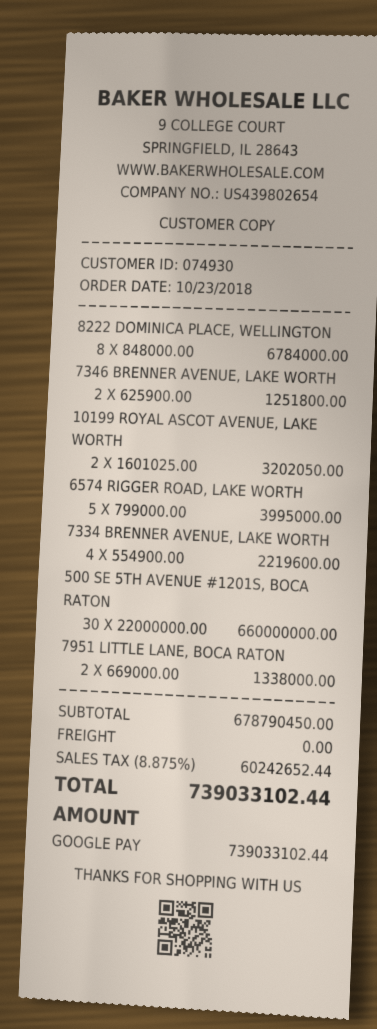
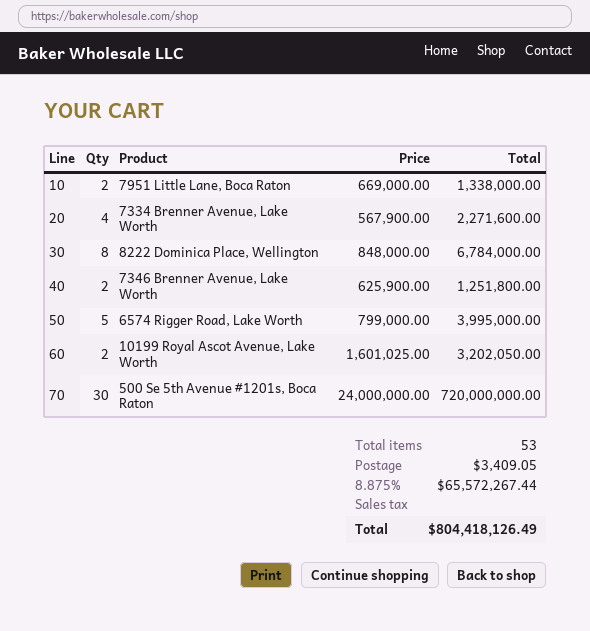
7334 BRENNER AVENUE, LAKE WORTH: 4 x 554900.00 = 2219600.00 -> 4 x 567900.00 = 2271600.00
500 SE 5TH AVENUE #1201S, BOCA RATON: 30 x 22000000.00 = 660000000.00 -> 30 x 24000000.00 = 720000000.00
shipping: 0.00 -> 3409.05
tax: 8.875% = 60242652.44 -> 8.875% = 65572267.44
total: 739033102.44 -> 804418126.49

